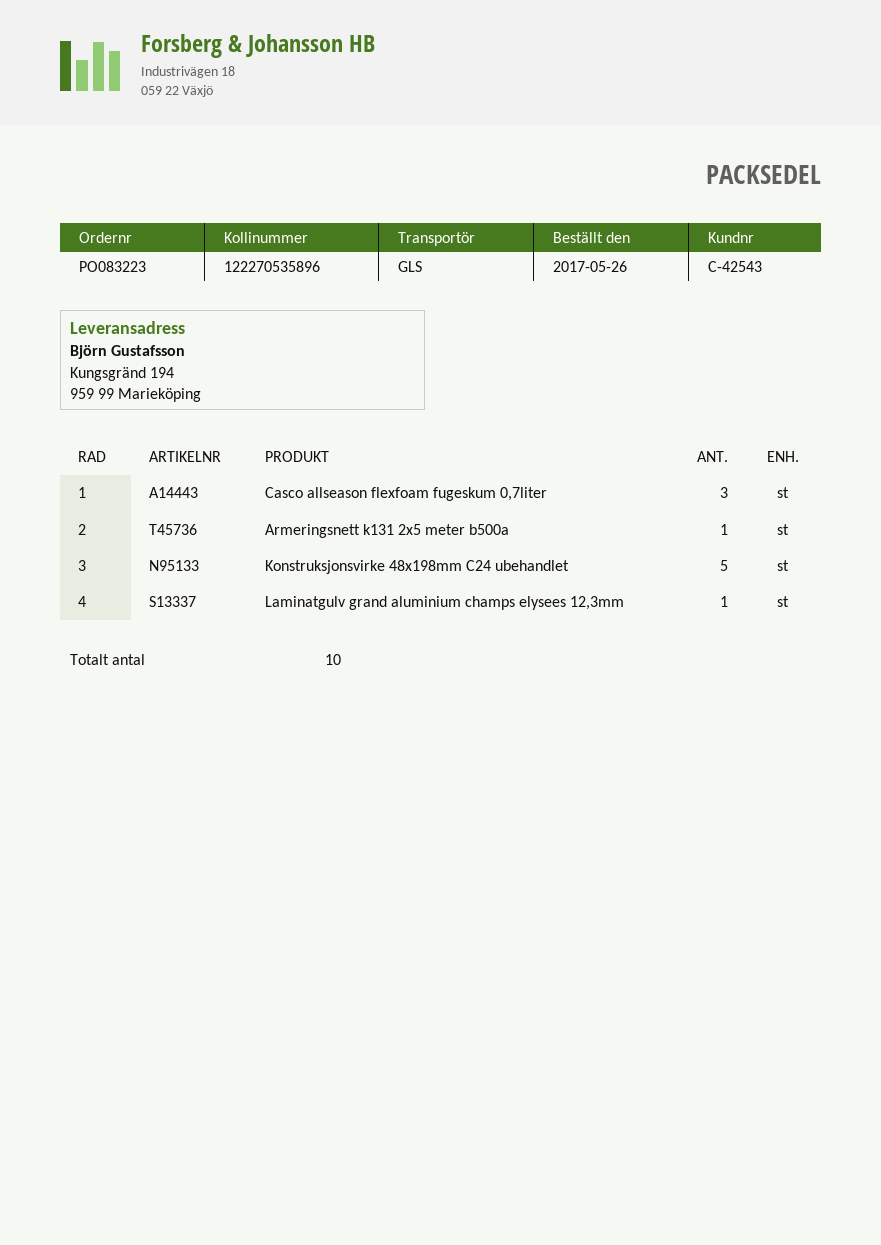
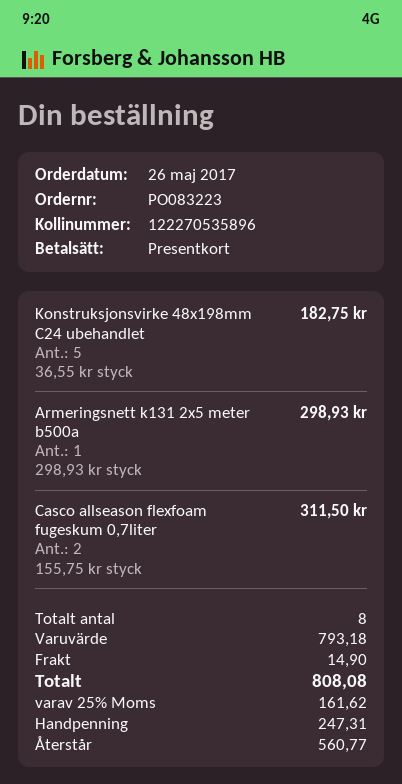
Casco allseason flexfoam fugeskum 0,7liter: 3 -> 2
Laminatgulv grand aluminium champs elysees 12,3mm: 1 -> none
total quantity: 10 -> 8

